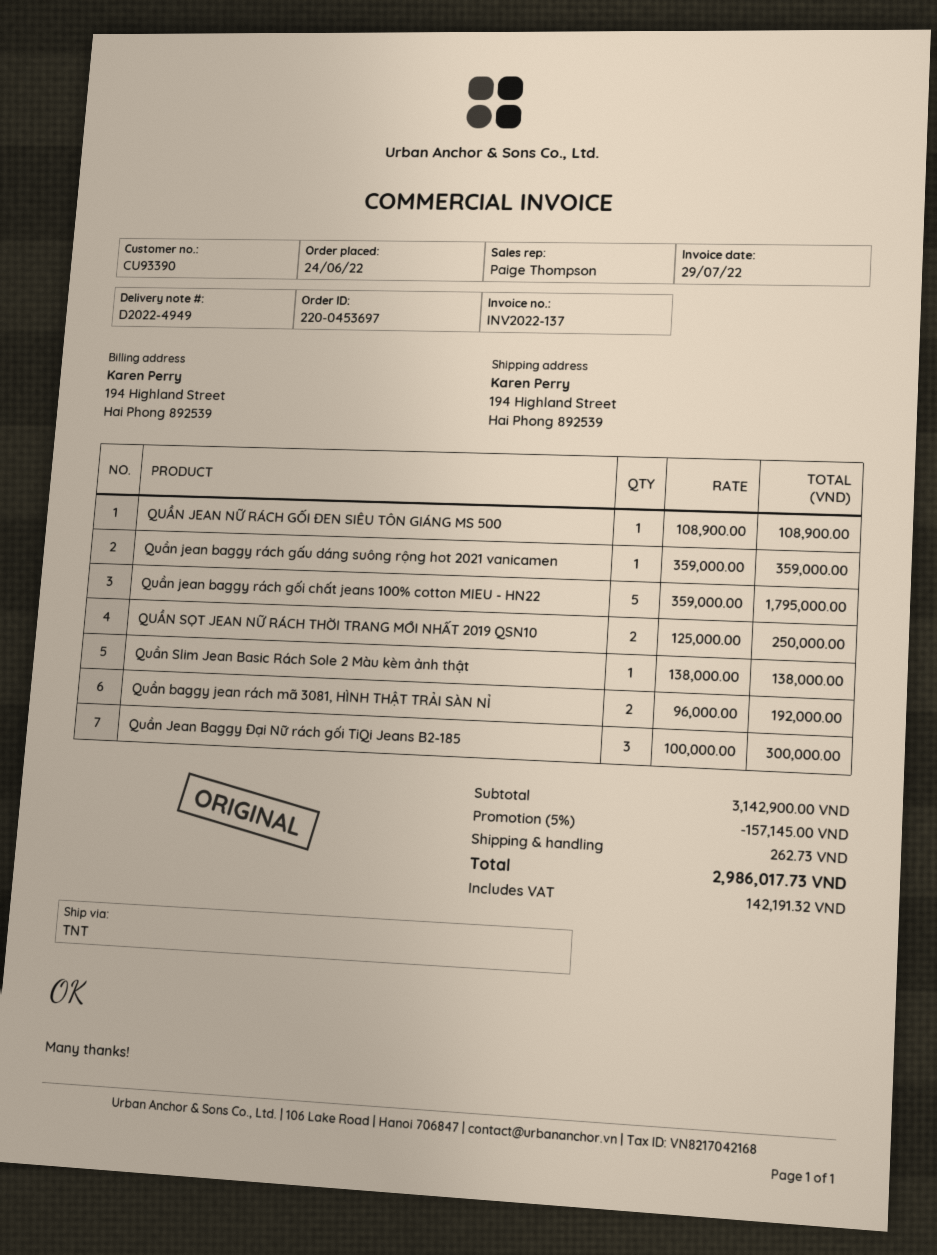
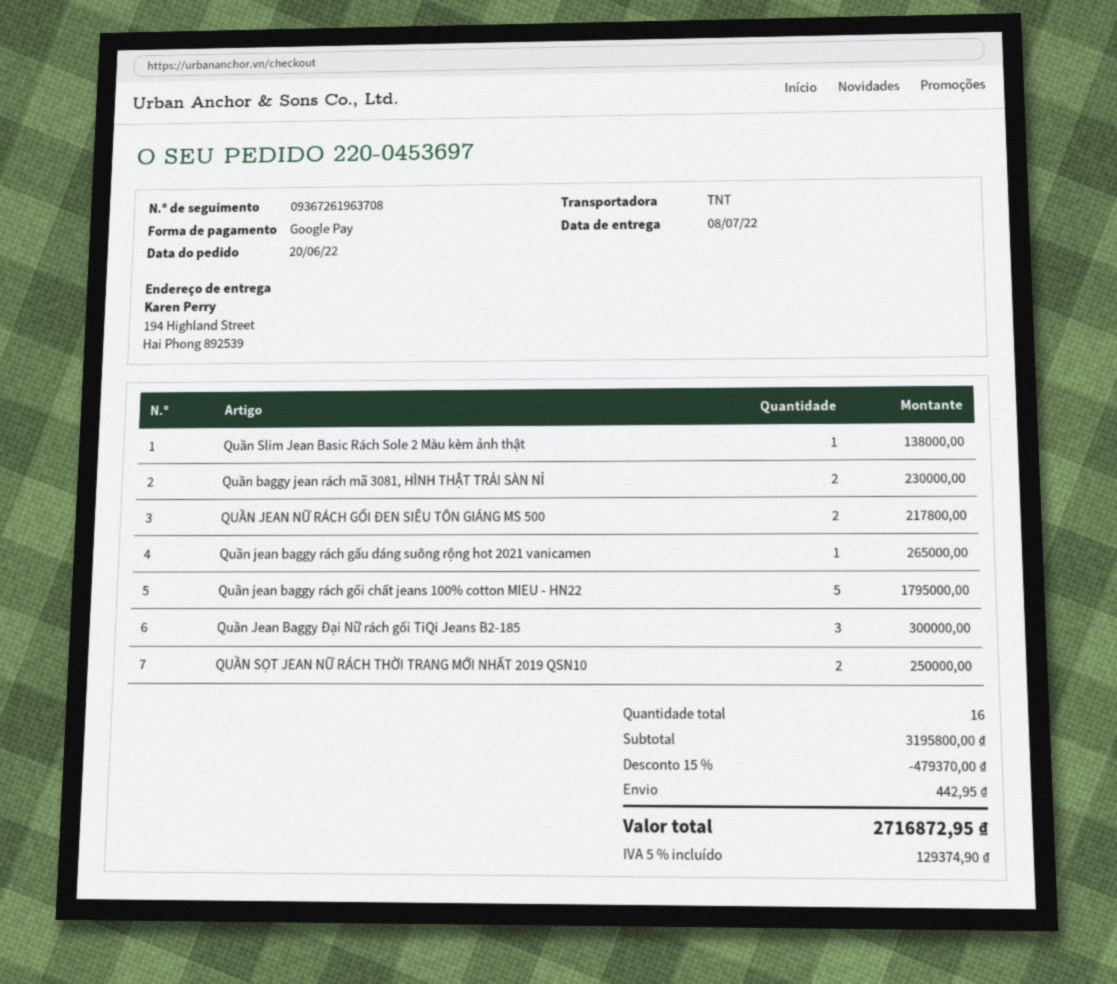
order date: 2022-06-24 -> 2022-06-20
QUẦN JEAN NỮ RÁCH GỐI ĐEN SIÊU TÔN GIÁNG MS 500: 1 for 108900.00 -> 2 for 217800.00
Quần jean baggy rách gấu dáng suông rộng hot 2021 vanicamen: 1 for 359000.00 -> 1 for 265000.00
Quần baggy jean rách mã 3081, HÌNH THẬT TRẢI SÀN NỈ: 2 for 192000.00 -> 2 for 230000.00
subtotal: 3142900.00 -> 3195800.00
discount: 5% = 157145.00 -> 15% = 479370.00
shipping: 262.73 -> 442.95
tax: 142191.32 -> 129374.90
total: 2986017.73 -> 2716872.95

